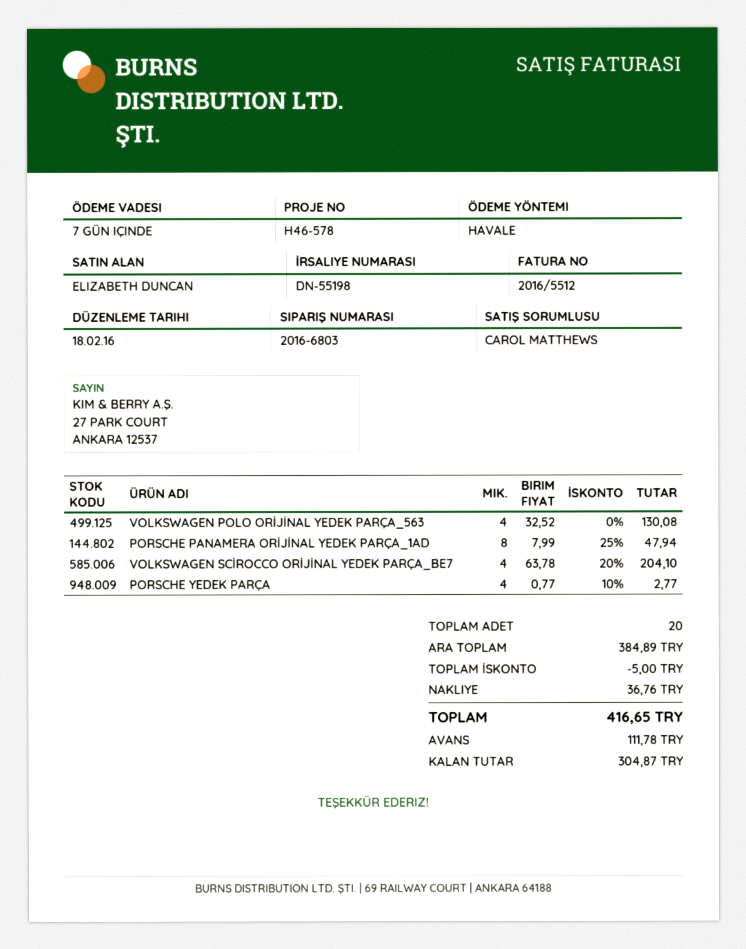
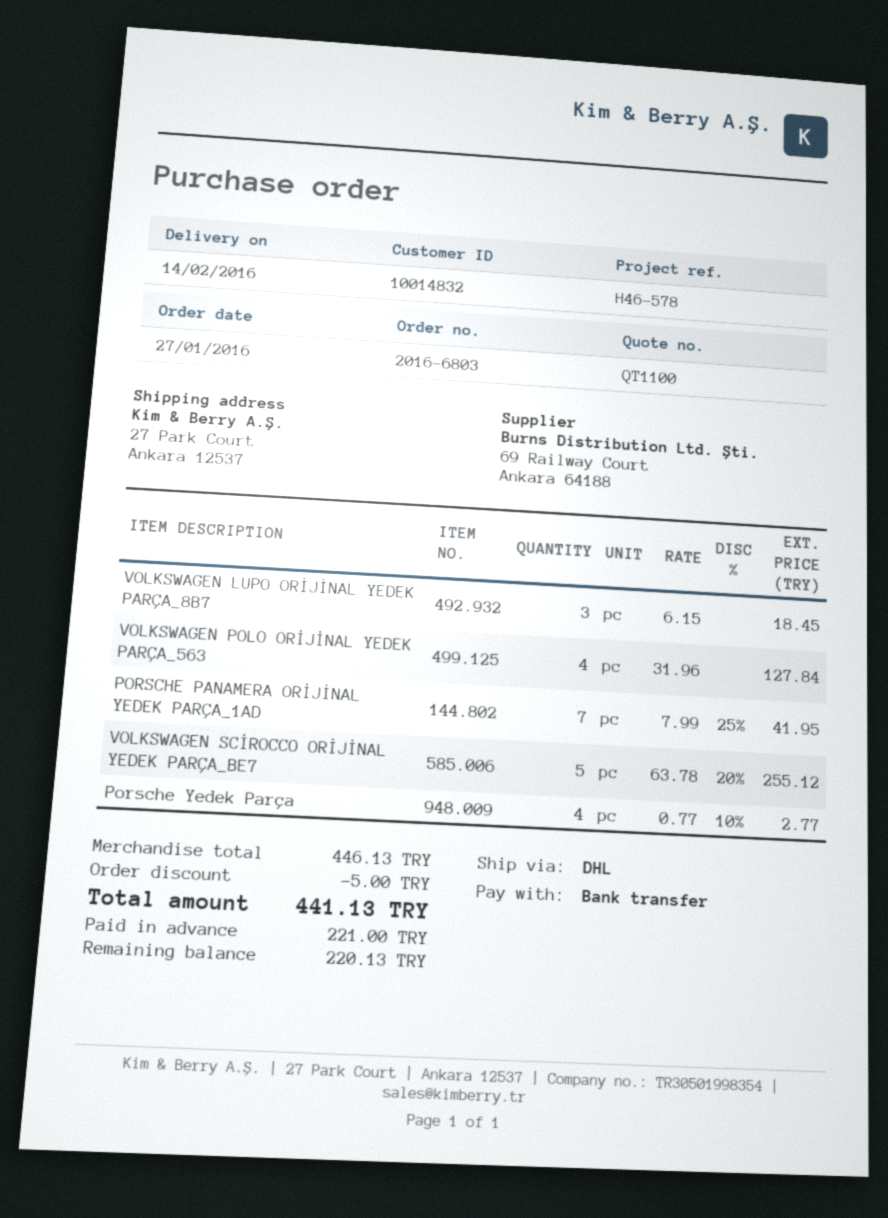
VOLKSWAGEN POLO ORİJİNAL YEDEK PARÇA_563: 4 x 32.52 = 130.08 -> 4 x 31.96 = 127.84
PORSCHE PANAMERA ORİJİNAL YEDEK PARÇA_1AD: 8 x 7.99 - 25% = 47.94 -> 7 x 7.99 - 25% = 41.95
VOLKSWAGEN SCİROCCO ORİJİNAL YEDEK PARÇA_BE7: 4 x 63.78 - 20% = 204.10 -> 5 x 63.78 - 20% = 255.12
VOLKSWAGEN LUPO ORİJİNAL YEDEK PARÇA_8B7: none -> 3 x 6.15 = 18.45
subtotal: 384.89 -> 446.13
shipping: 36.76 -> none
total: 416.65 -> 441.13
deposit: 111.78 -> 221.00
balance: 304.87 -> 220.13

